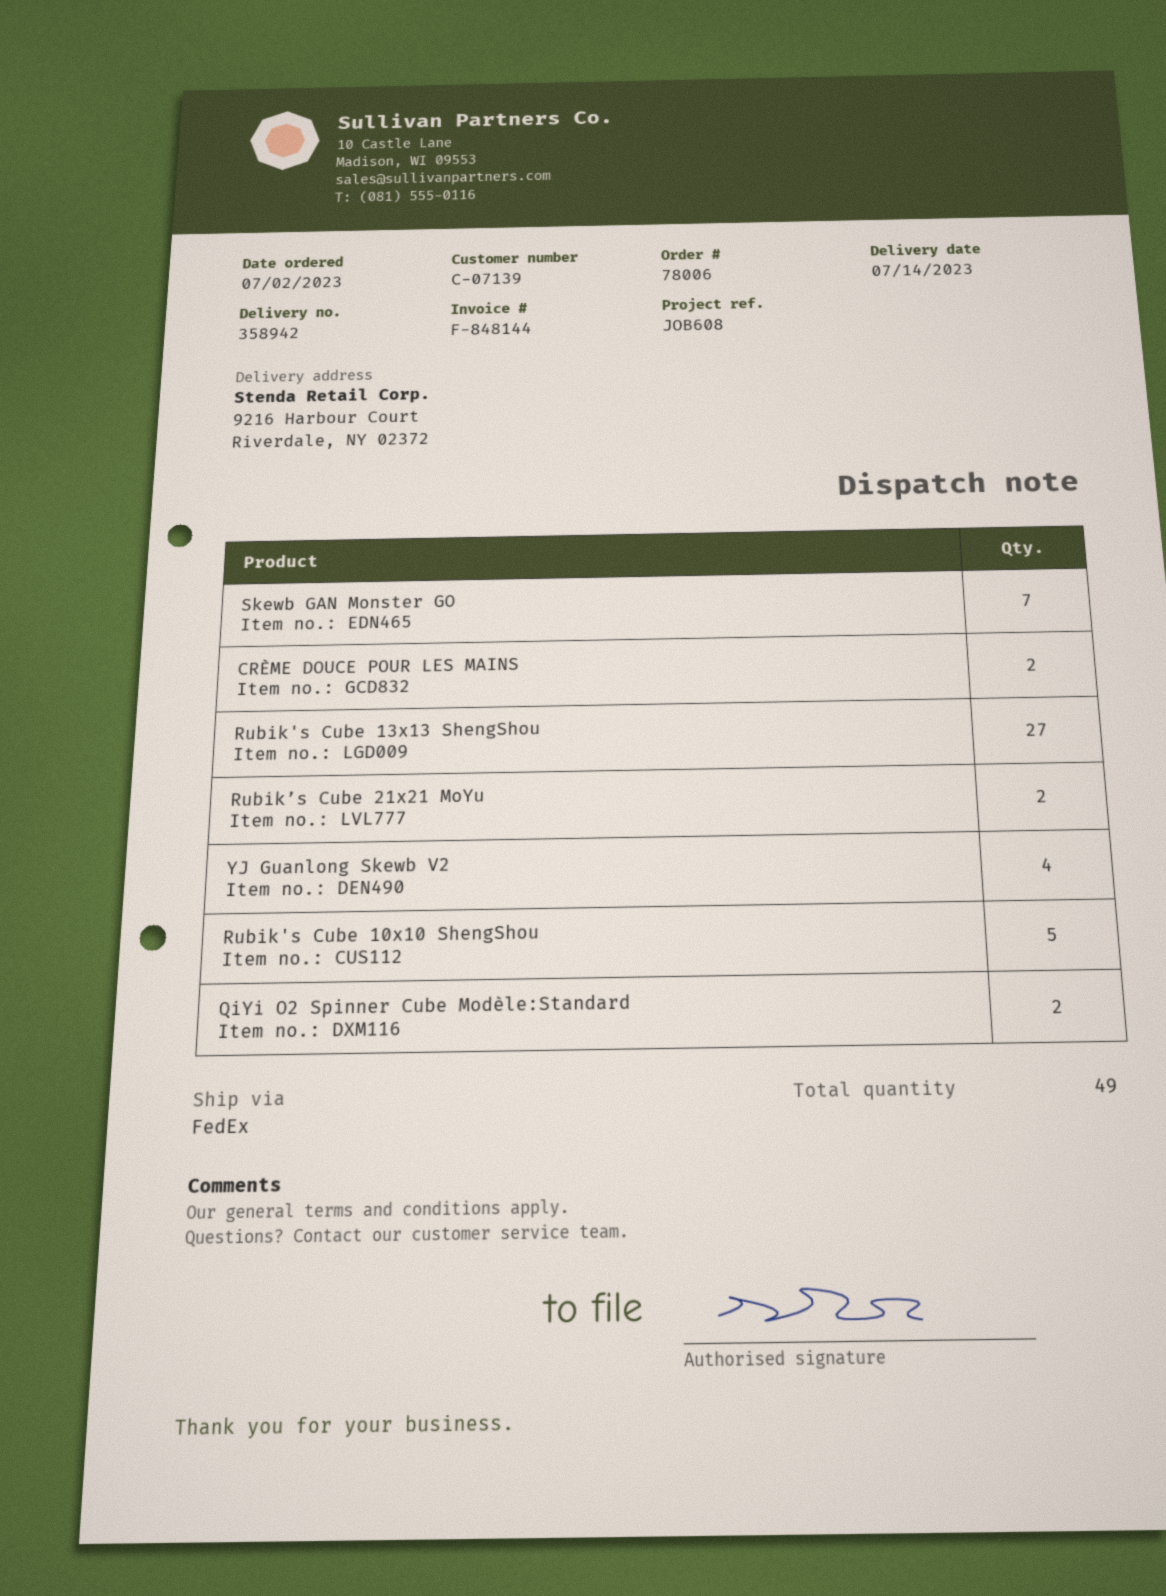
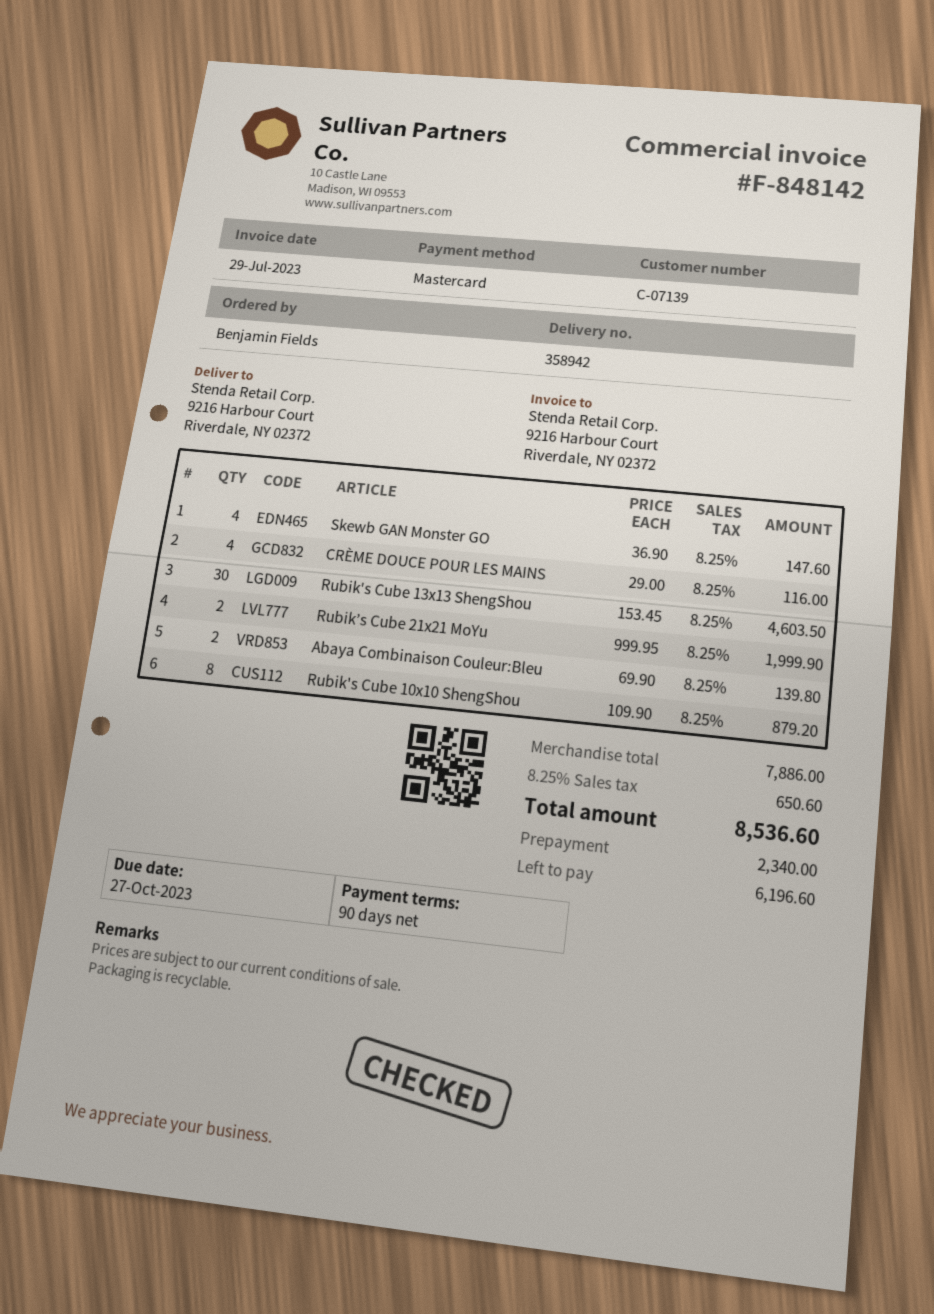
invoice number: F-848144 -> F-848142
Skewb GAN Monster GO: 7 -> 4
CRÈME DOUCE POUR LES MAINS: 2 -> 4
Rubik's Cube 13x13 ShengShou: 27 -> 30
YJ Guanlong Skewb V2: 4 -> none
Rubik's Cube 10x10 ShengShou: 5 -> 8
QiYi O2 Spinner Cube Modèle:Standard: 2 -> none
Abaya Combinaison Couleur:Bleu: none -> 2

